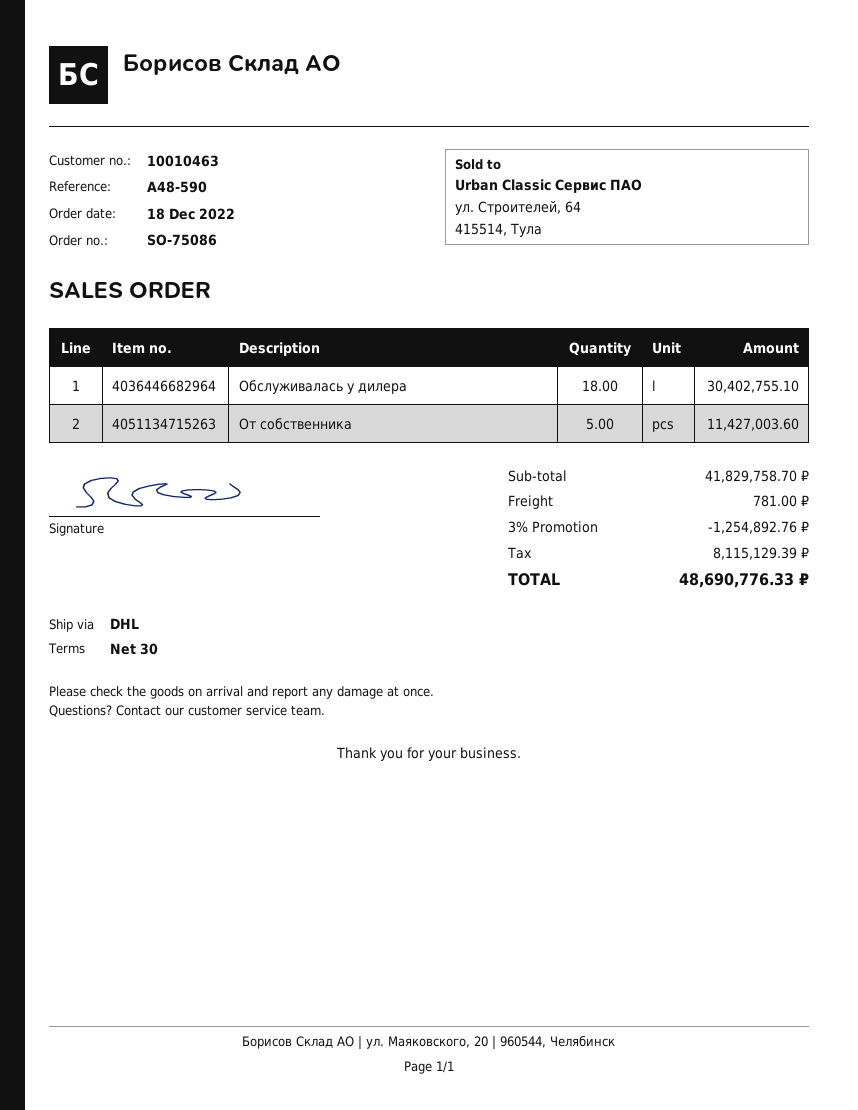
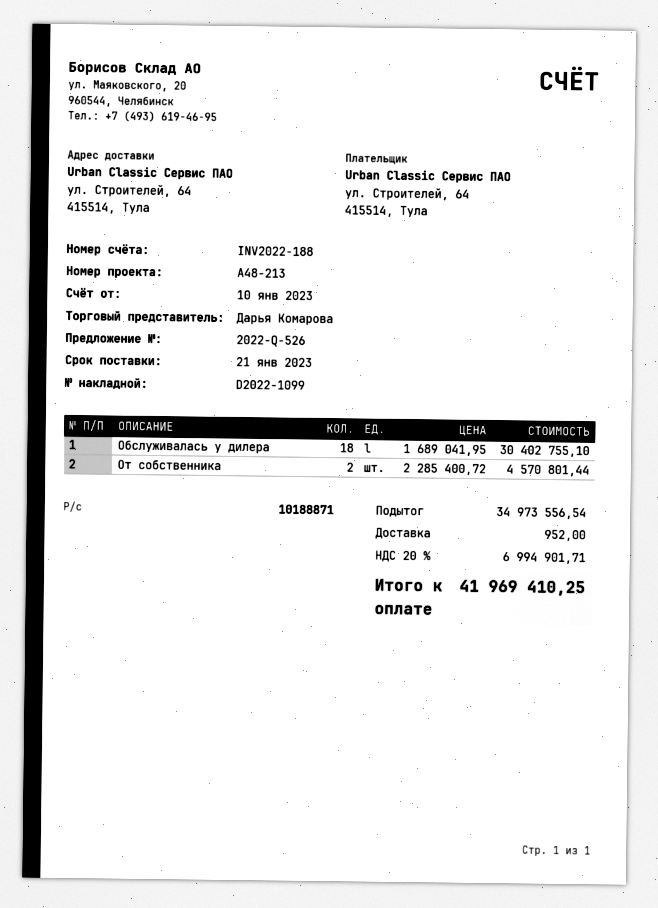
reference: A48-590 -> A48-213
От собственника: 5 for 11427003.60 -> 2 for 4570801.44
subtotal: 41829758.70 -> 34973556.54
discount: 3% = 1254892.76 -> none
shipping: 781.00 -> 952.00
tax: 8115129.39 -> 6994901.71
total: 48690776.33 -> 41969410.25

